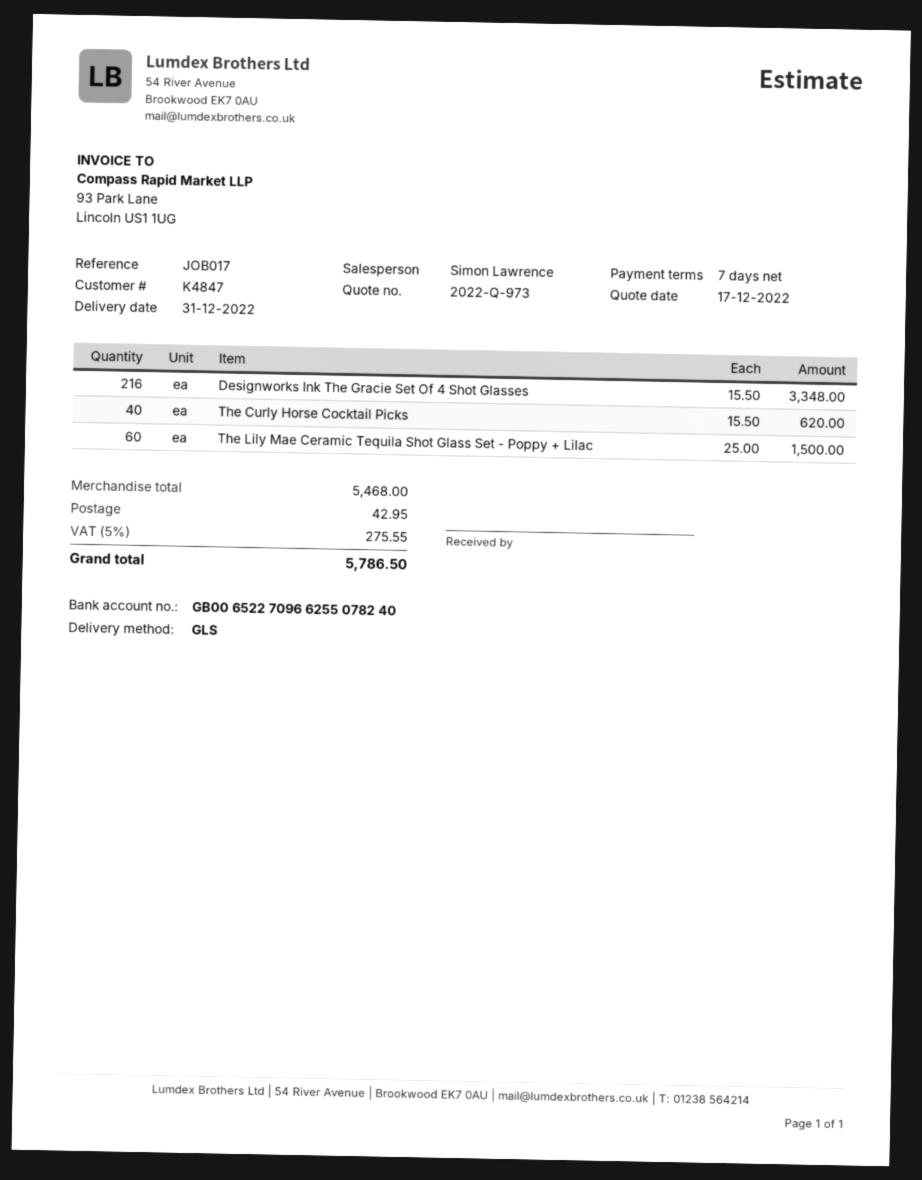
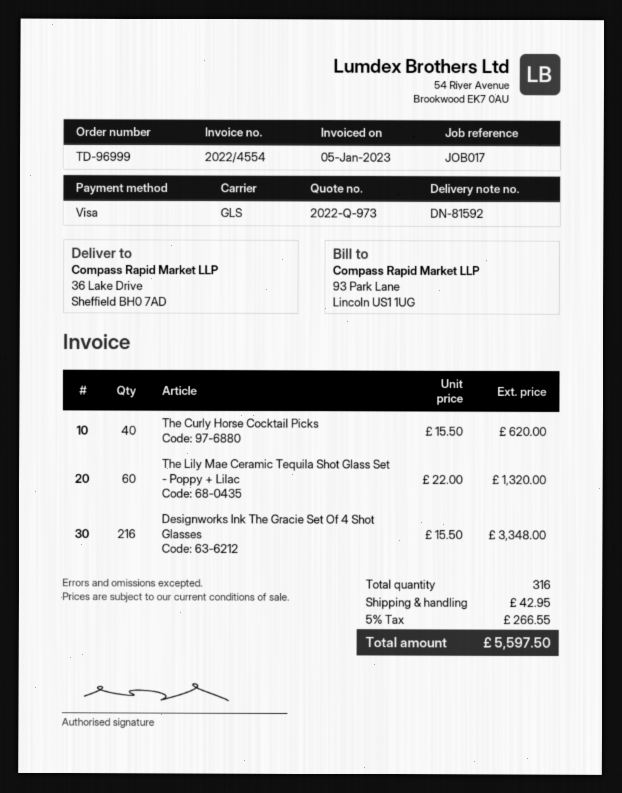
The Lily Mae Ceramic Tequila Shot Glass Set - Poppy + Lilac: 60 x 25.00 = 1500.00 -> 60 x 22.00 = 1320.00
tax: 5% = 275.55 -> 5% = 266.55
total: 5786.50 -> 5597.50

